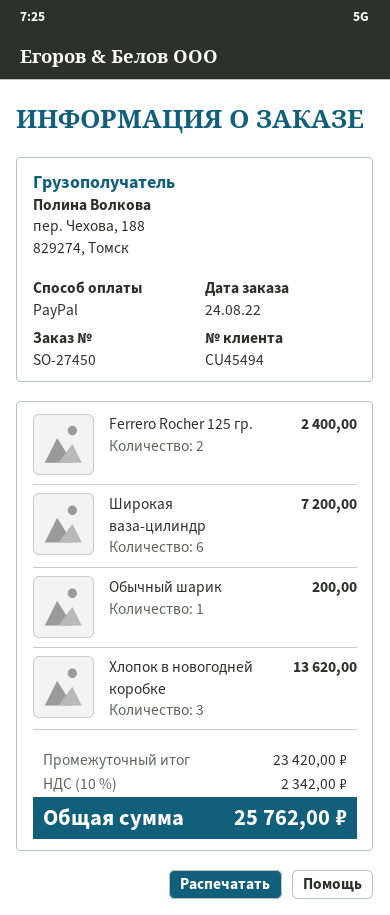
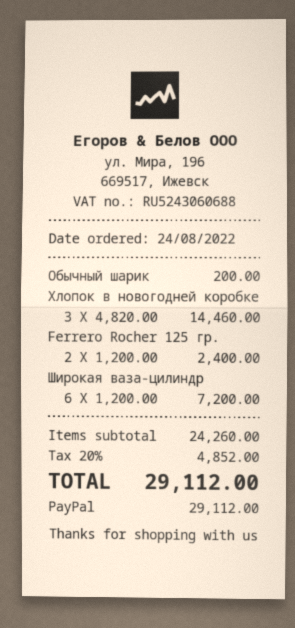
Хлопок в новогодней коробке: 3 for 13620.00 -> 3 for 14460.00
subtotal: 23420.00 -> 24260.00
tax: 10% = 2342.00 -> 20% = 4852.00
total: 25762.00 -> 29112.00

